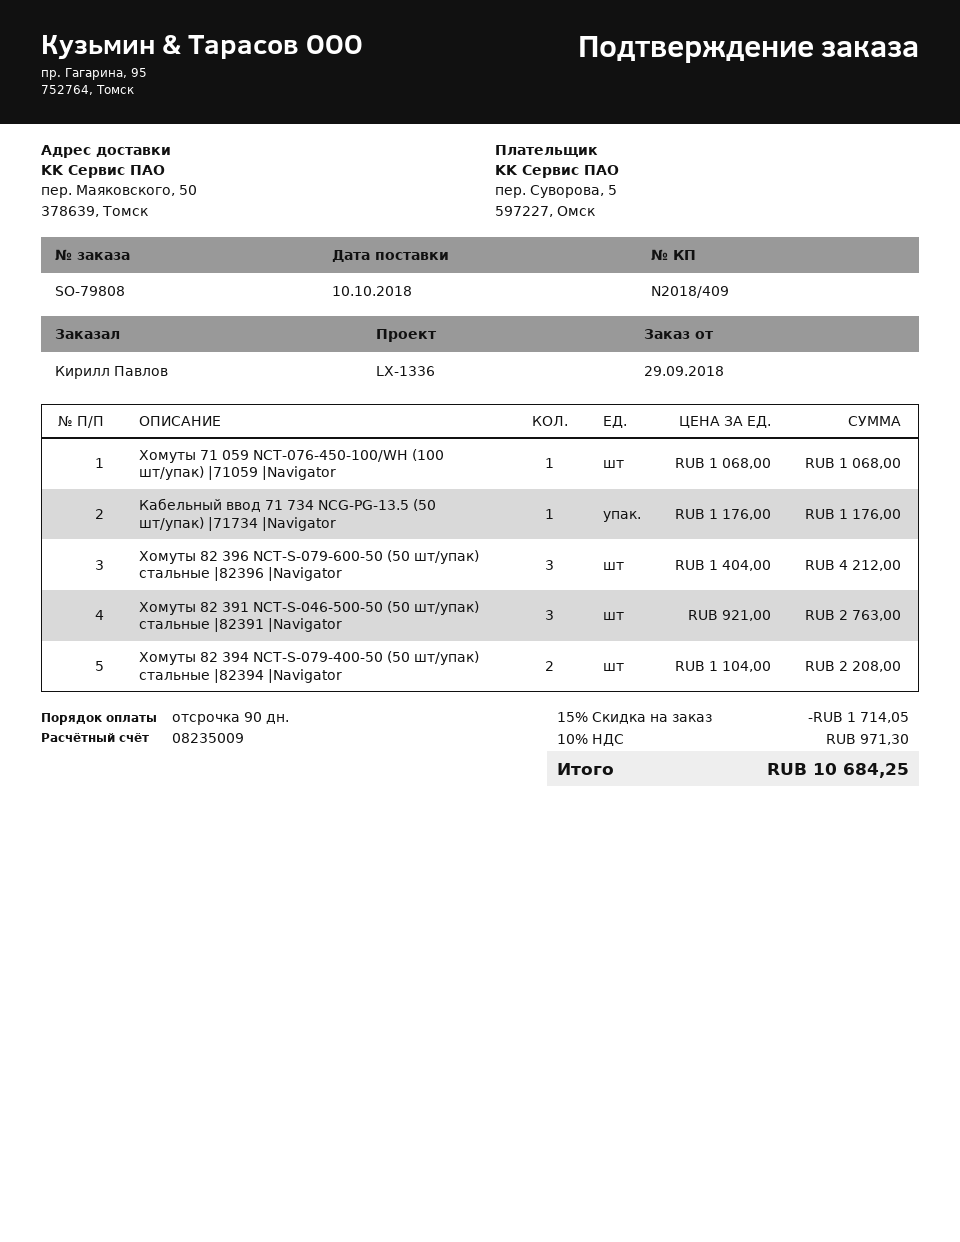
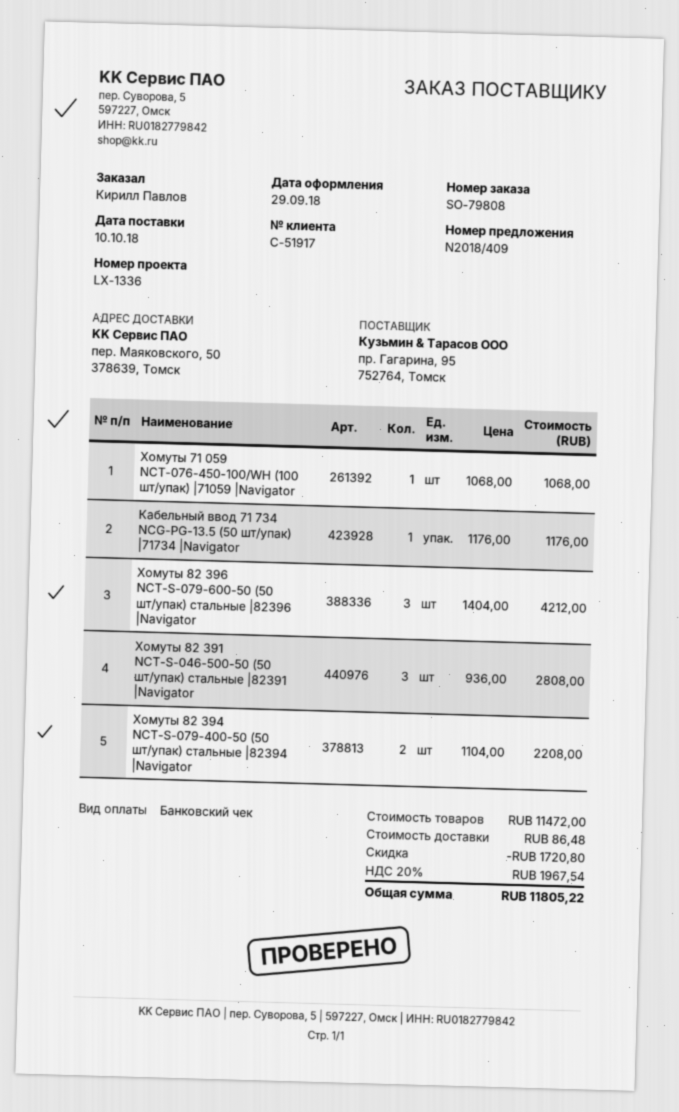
Хомуты 82 391 NCT-S-046-500-50 (50 шт/упак) стальные |82391 |Navigator: 3 x 921.00 = 2763.00 -> 3 x 936.00 = 2808.00
discount: 1714.05 -> 1720.80
shipping: none -> 86.48
tax: 10% = 971.30 -> 20% = 1967.54
total: 10684.25 -> 11805.22

